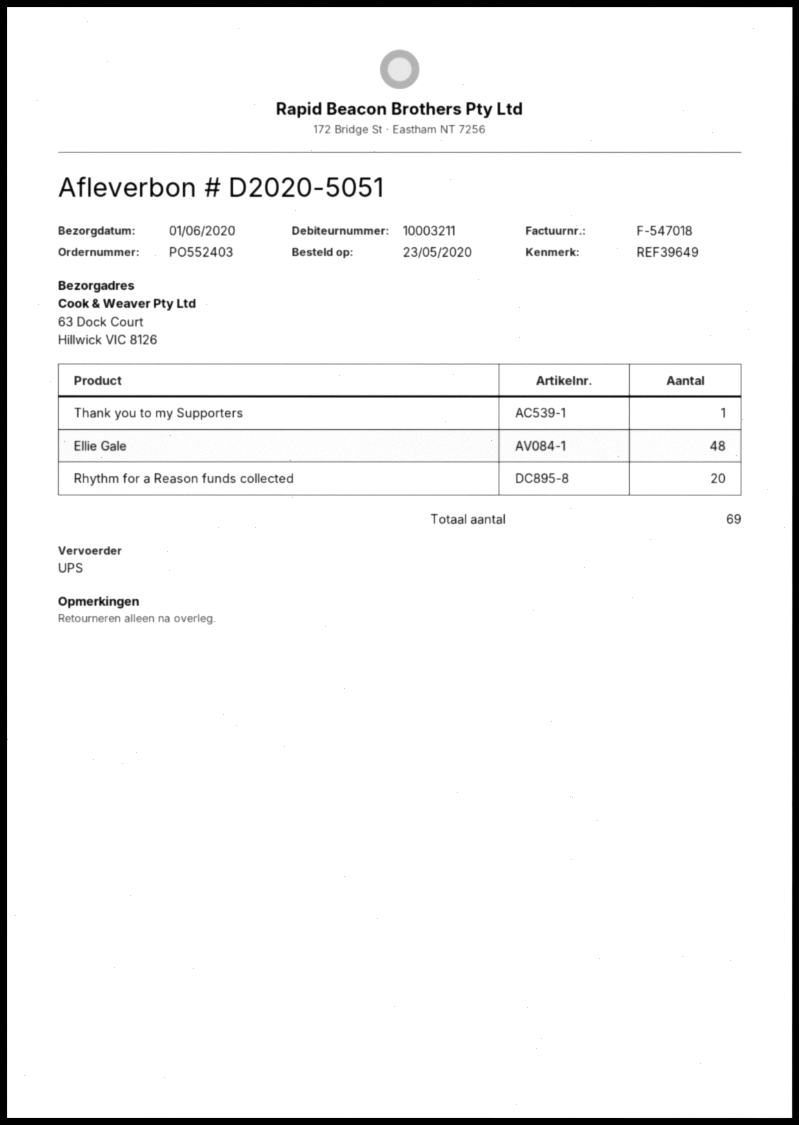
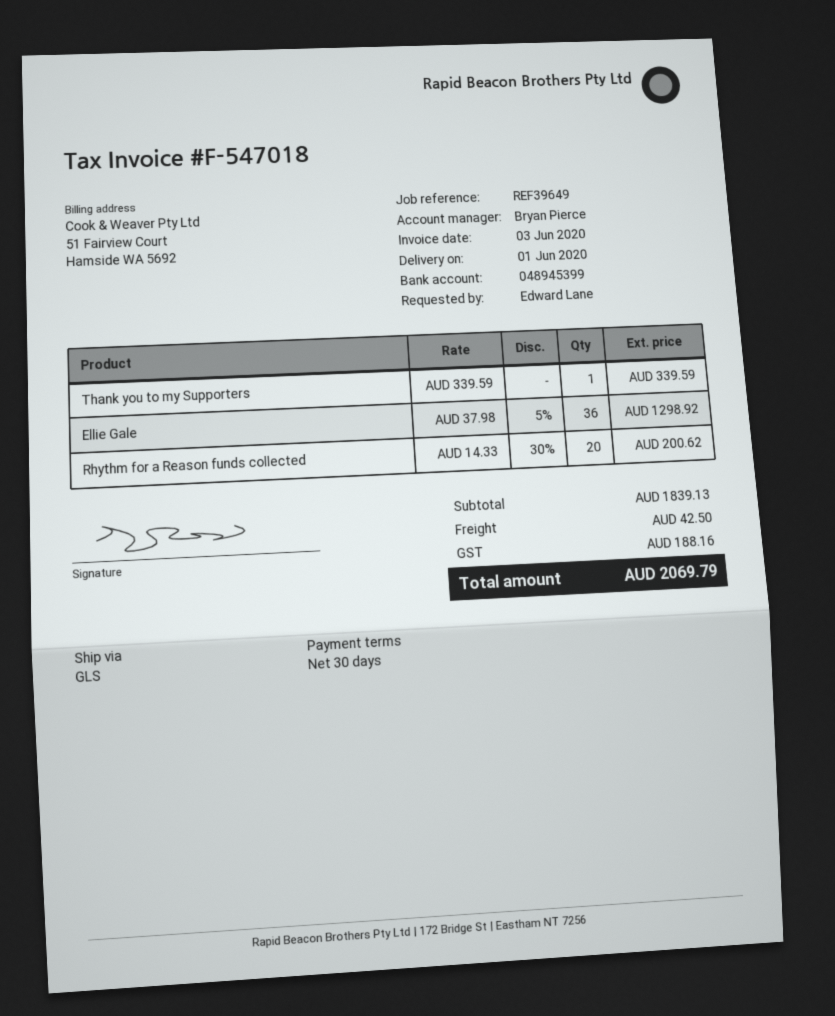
shipping method: UPS -> GLS
Ellie Gale: 48 -> 36

